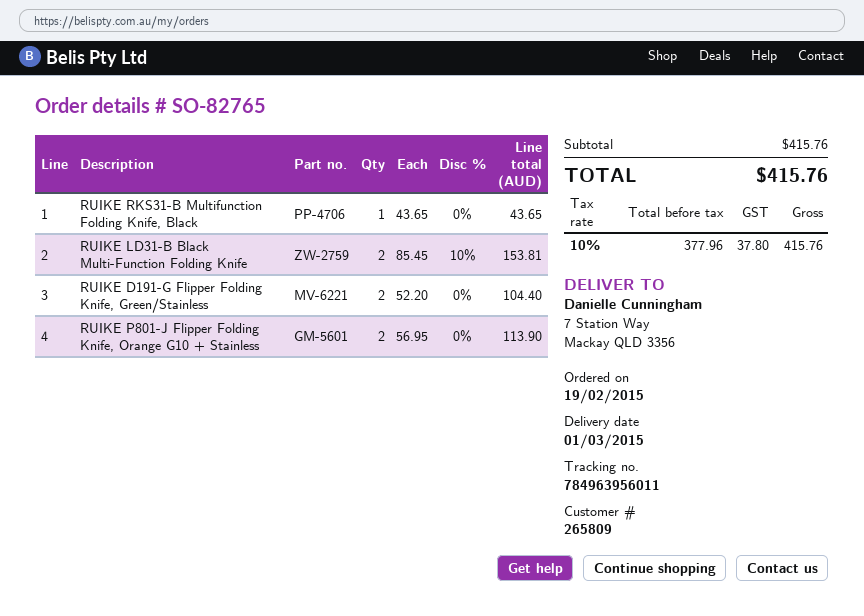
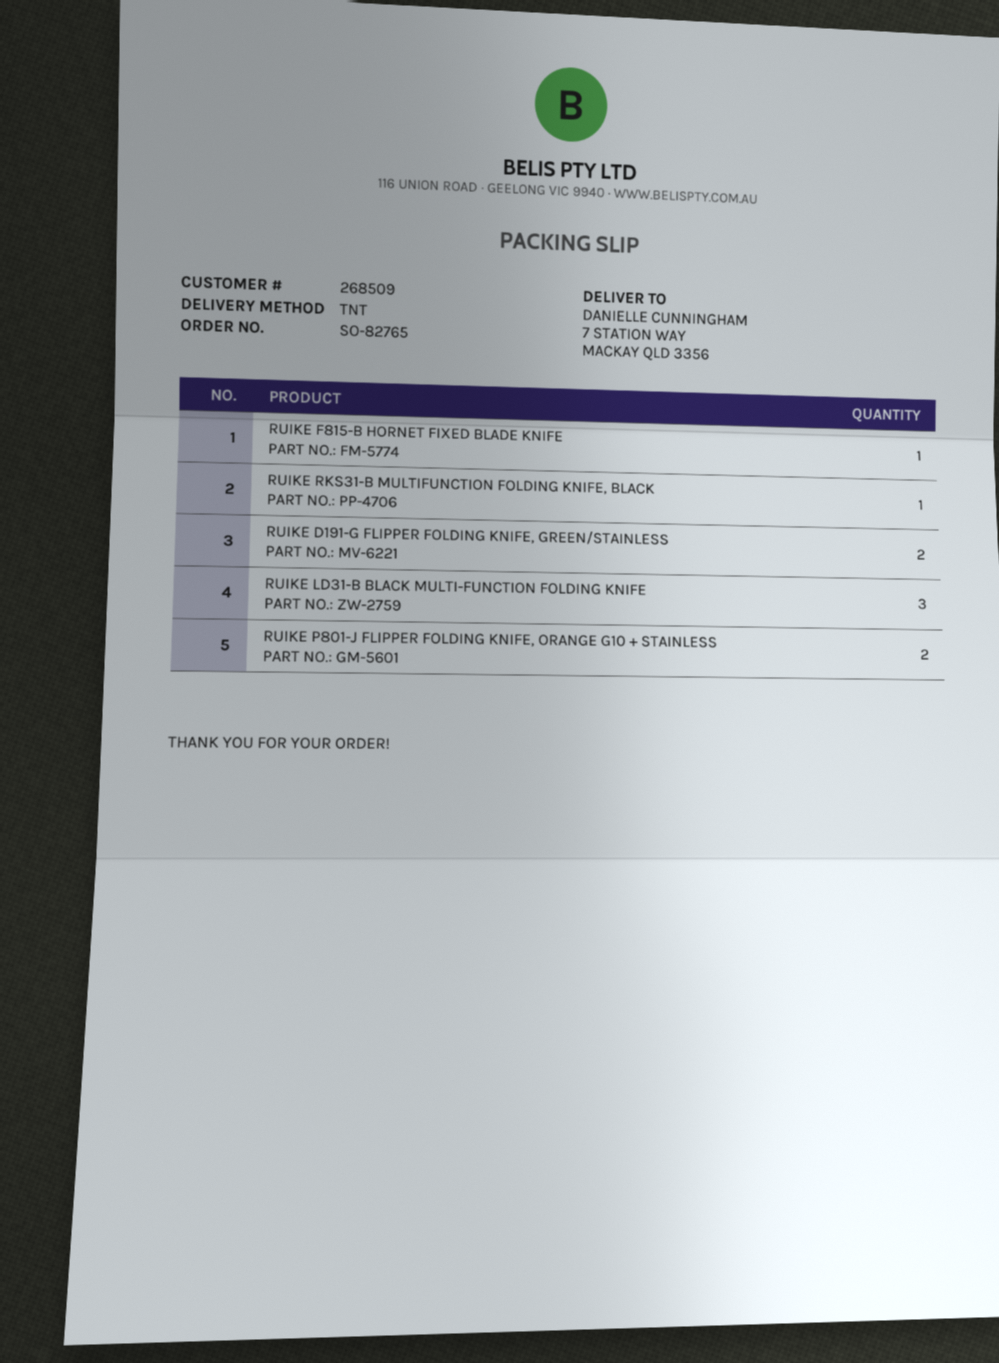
customer number: 265809 -> 268509
RUIKE LD31-B Black Multi-Function Folding Knife: 2 -> 3
RUIKE F815-B HORNET FIXED BLADE KNIFE: none -> 1

